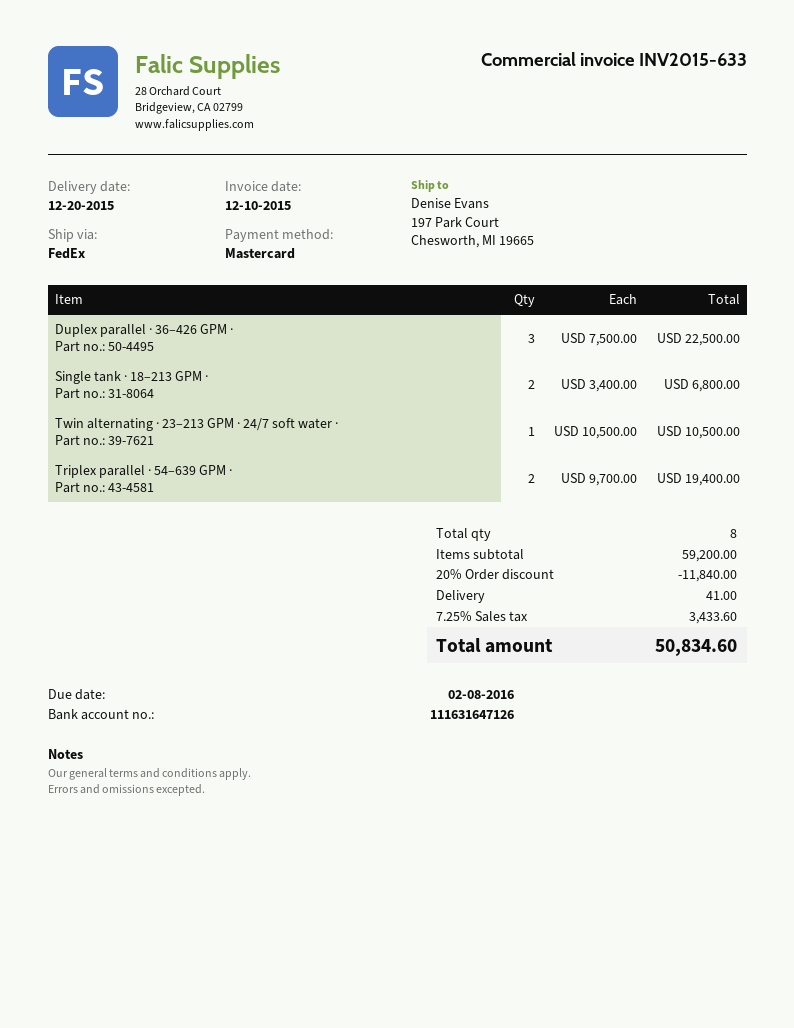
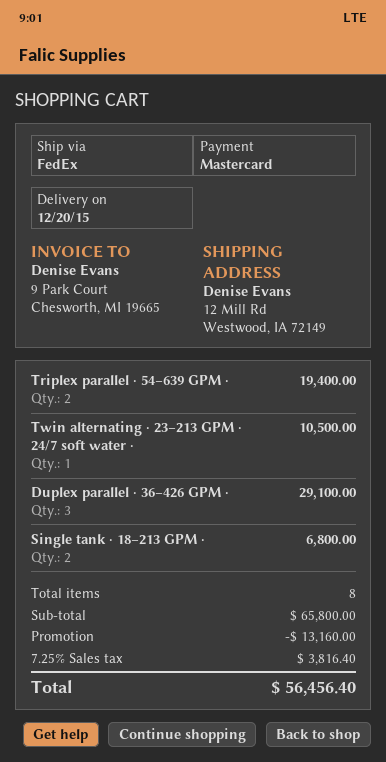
ship to: 197 Park Court, Chesworth, MI 19665 -> 12 Mill Rd, Westwood, IA 72149
Duplex parallel · 36–426 GPM ·: 3 for 22500.00 -> 3 for 29100.00
subtotal: 59200.00 -> 65800.00
discount: 11840.00 -> 13160.00
shipping: 41.00 -> none
tax: 7.25% = 3433.60 -> 7.25% = 3816.40
total: 50834.60 -> 56456.40

